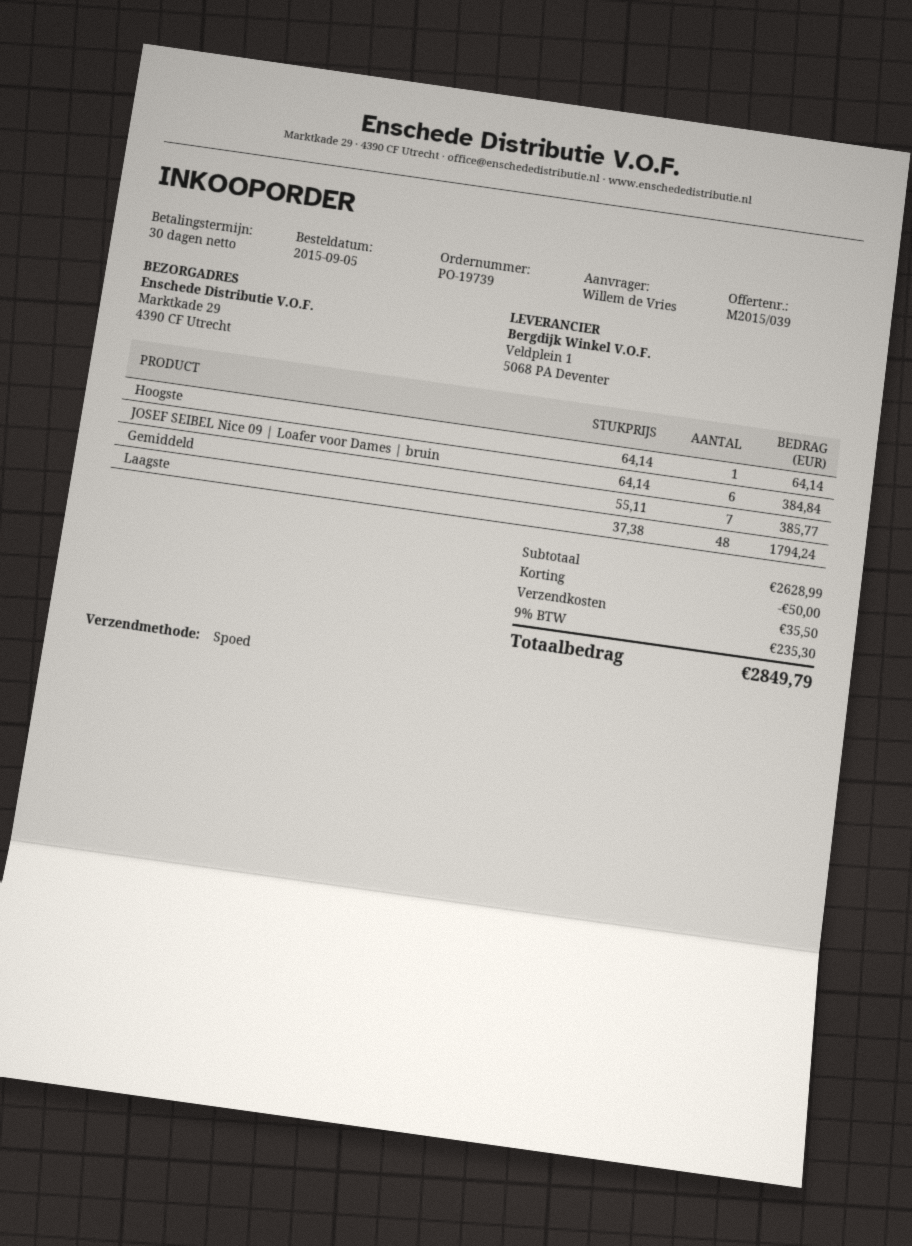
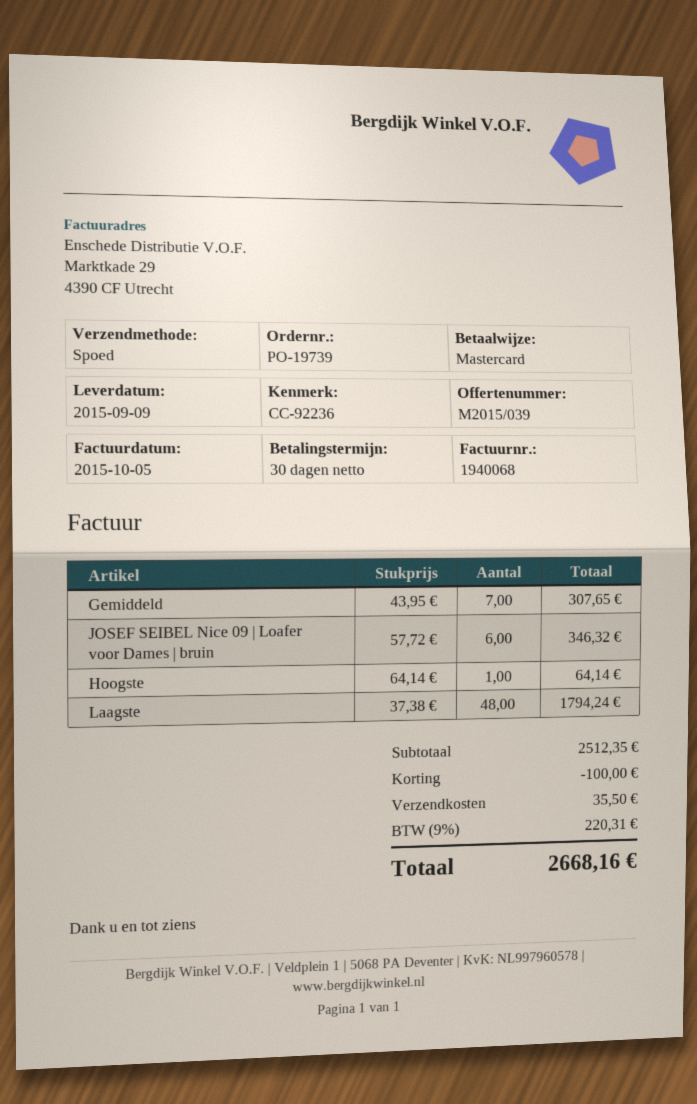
JOSEF SEIBEL Nice 09 | Loafer voor Dames | bruin: 6 x 64.14 = 384.84 -> 6 x 57.72 = 346.32
Gemiddeld: 7 x 55.11 = 385.77 -> 7 x 43.95 = 307.65
subtotal: 2628.99 -> 2512.35
discount: 50.00 -> 100.00
tax: 9% = 235.30 -> 9% = 220.31
total: 2849.79 -> 2668.16

